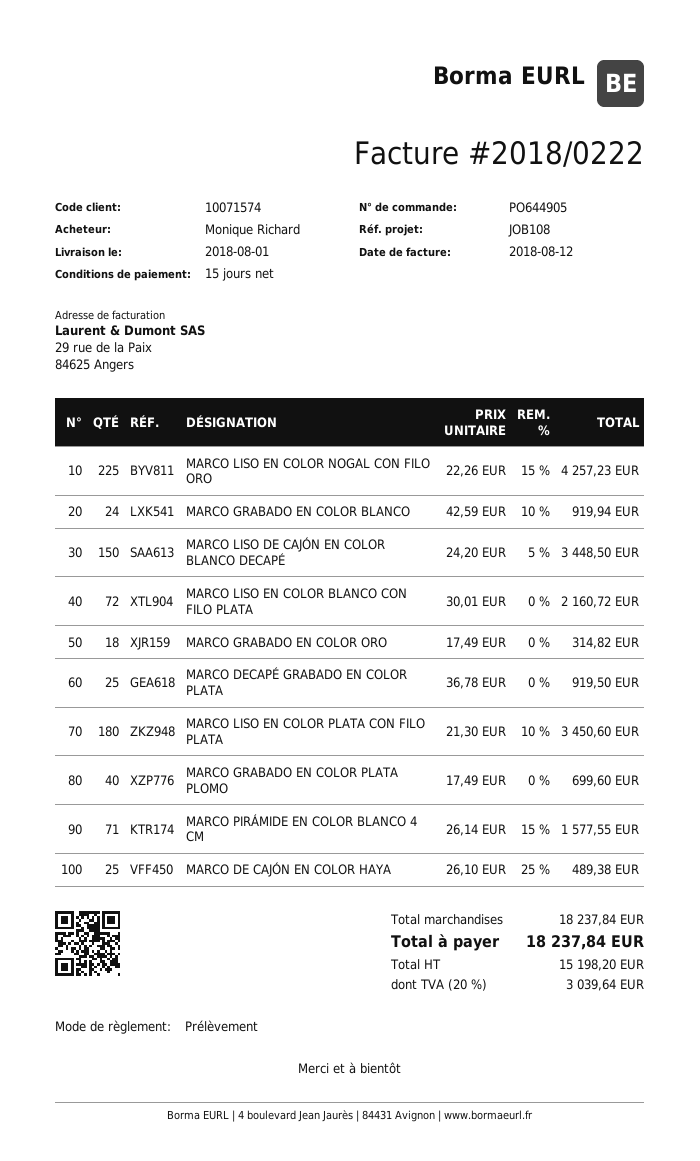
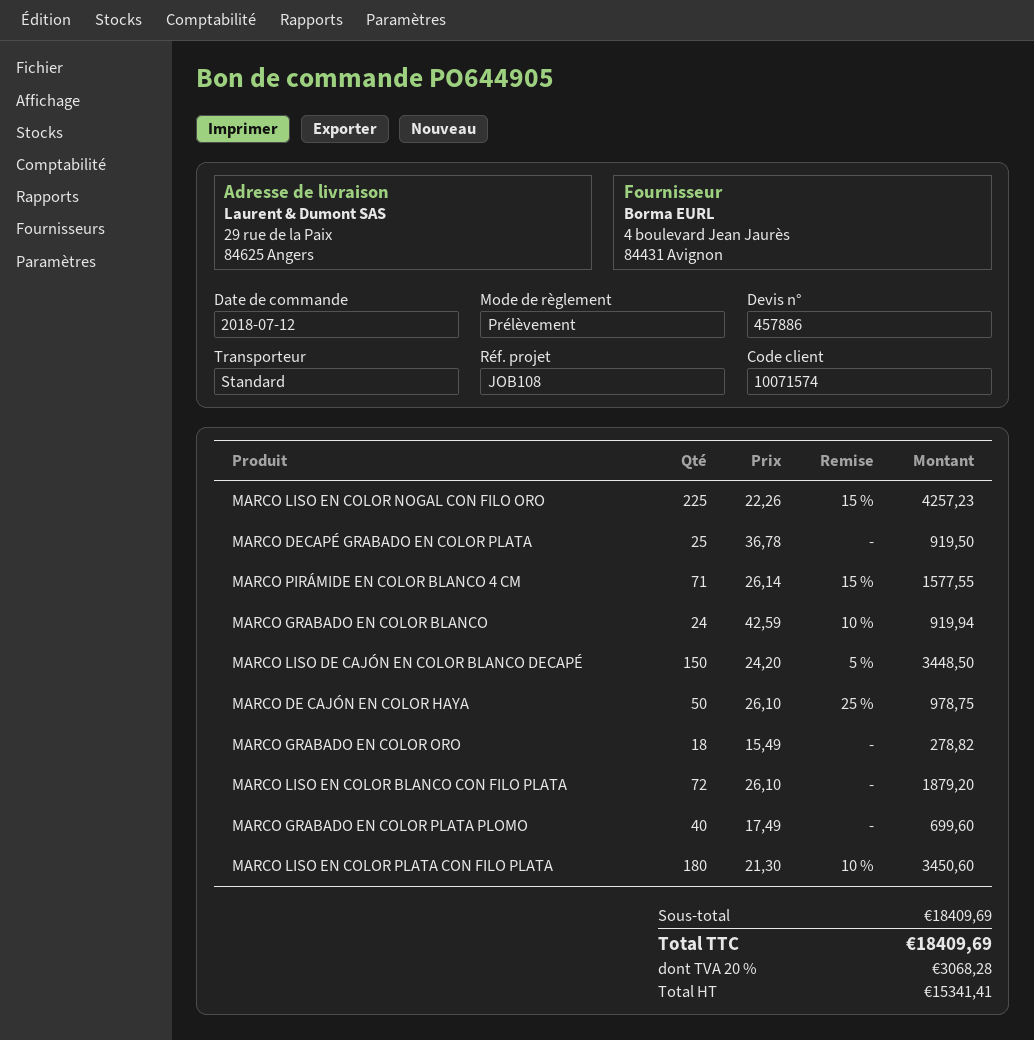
MARCO LISO EN COLOR BLANCO CON FILO PLATA: 72 x 30.01 = 2160.72 -> 72 x 26.10 = 1879.20
MARCO GRABADO EN COLOR ORO: 18 x 17.49 = 314.82 -> 18 x 15.49 = 278.82
MARCO DE CAJÓN EN COLOR HAYA: 25 x 26.10 - 25% = 489.38 -> 50 x 26.10 - 25% = 978.75
subtotal: 18237.84 -> 18409.69
net: 15198.20 -> 15341.41
tax: 20% = 3039.64 -> 20% = 3068.28
total: 18237.84 -> 18409.69

